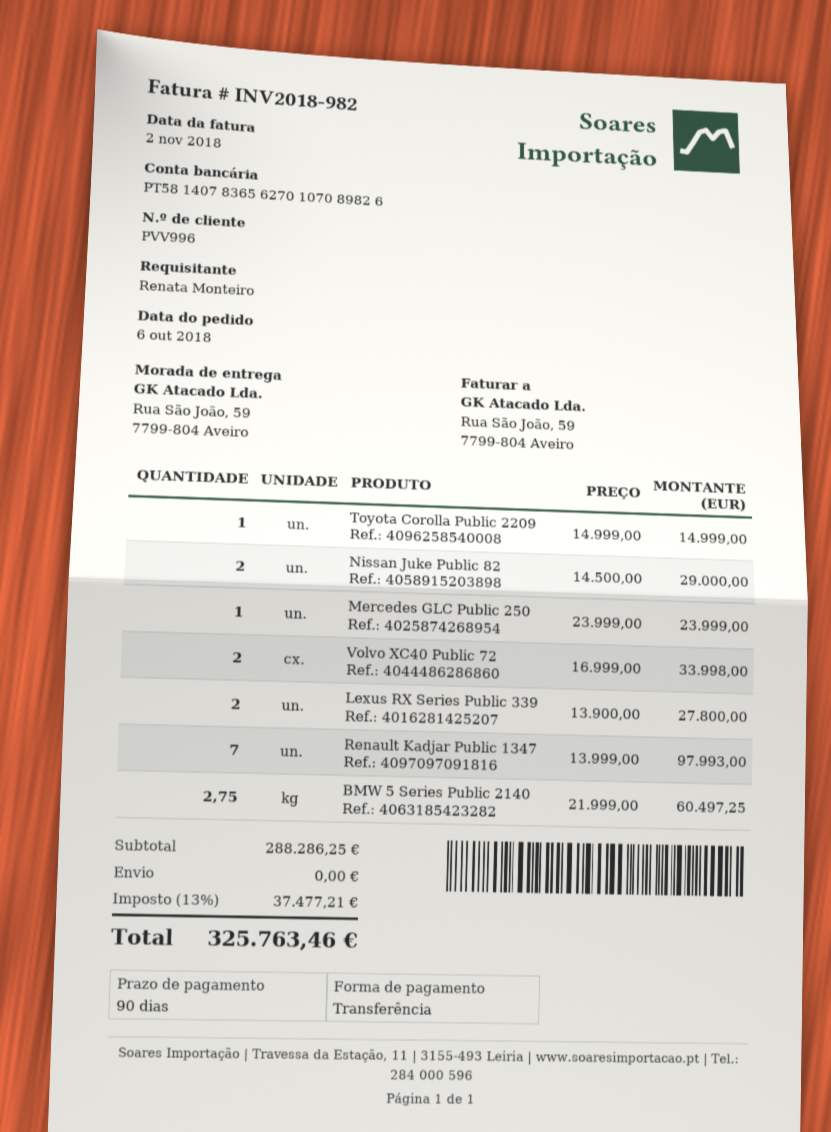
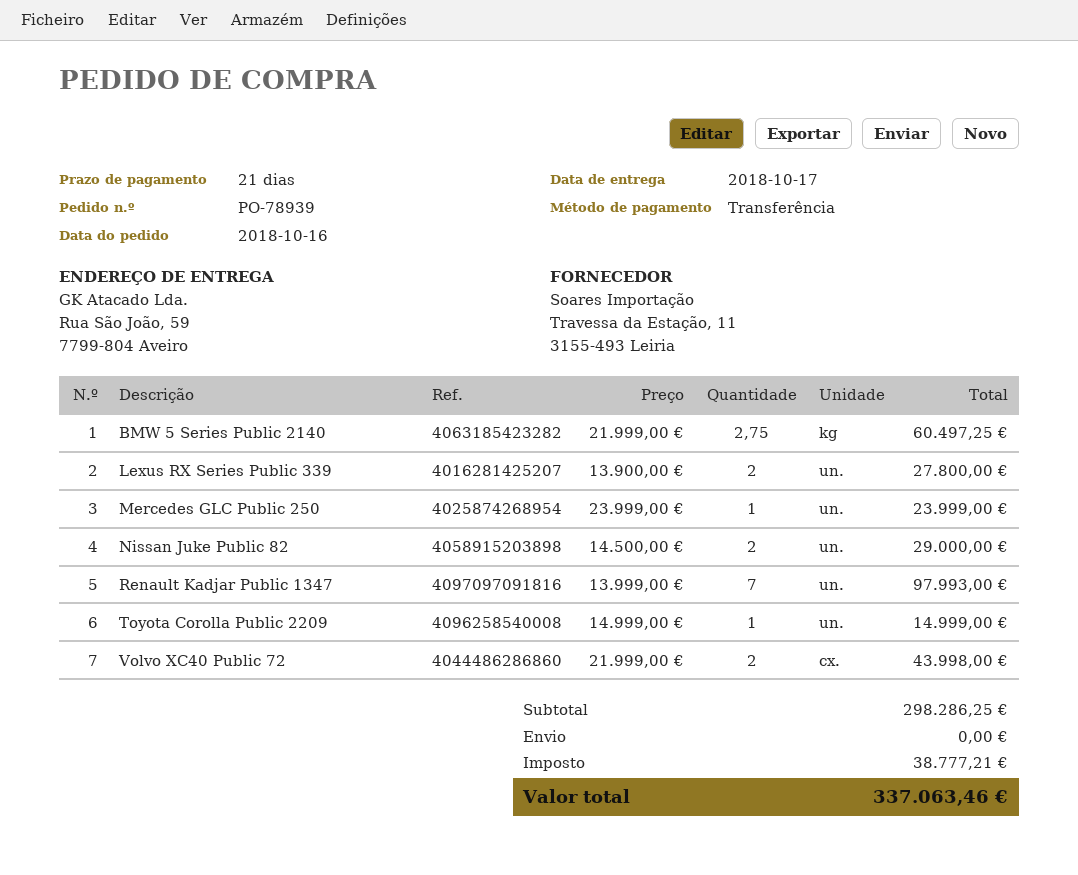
order date: 2018-10-06 -> 2018-10-16
payment terms: 90 days -> 21 days
Volvo XC40 Public 72: 2 x 16999.00 = 33998.00 -> 2 x 21999.00 = 43998.00
subtotal: 288286.25 -> 298286.25
tax: 37477.21 -> 38777.21
total: 325763.46 -> 337063.46

